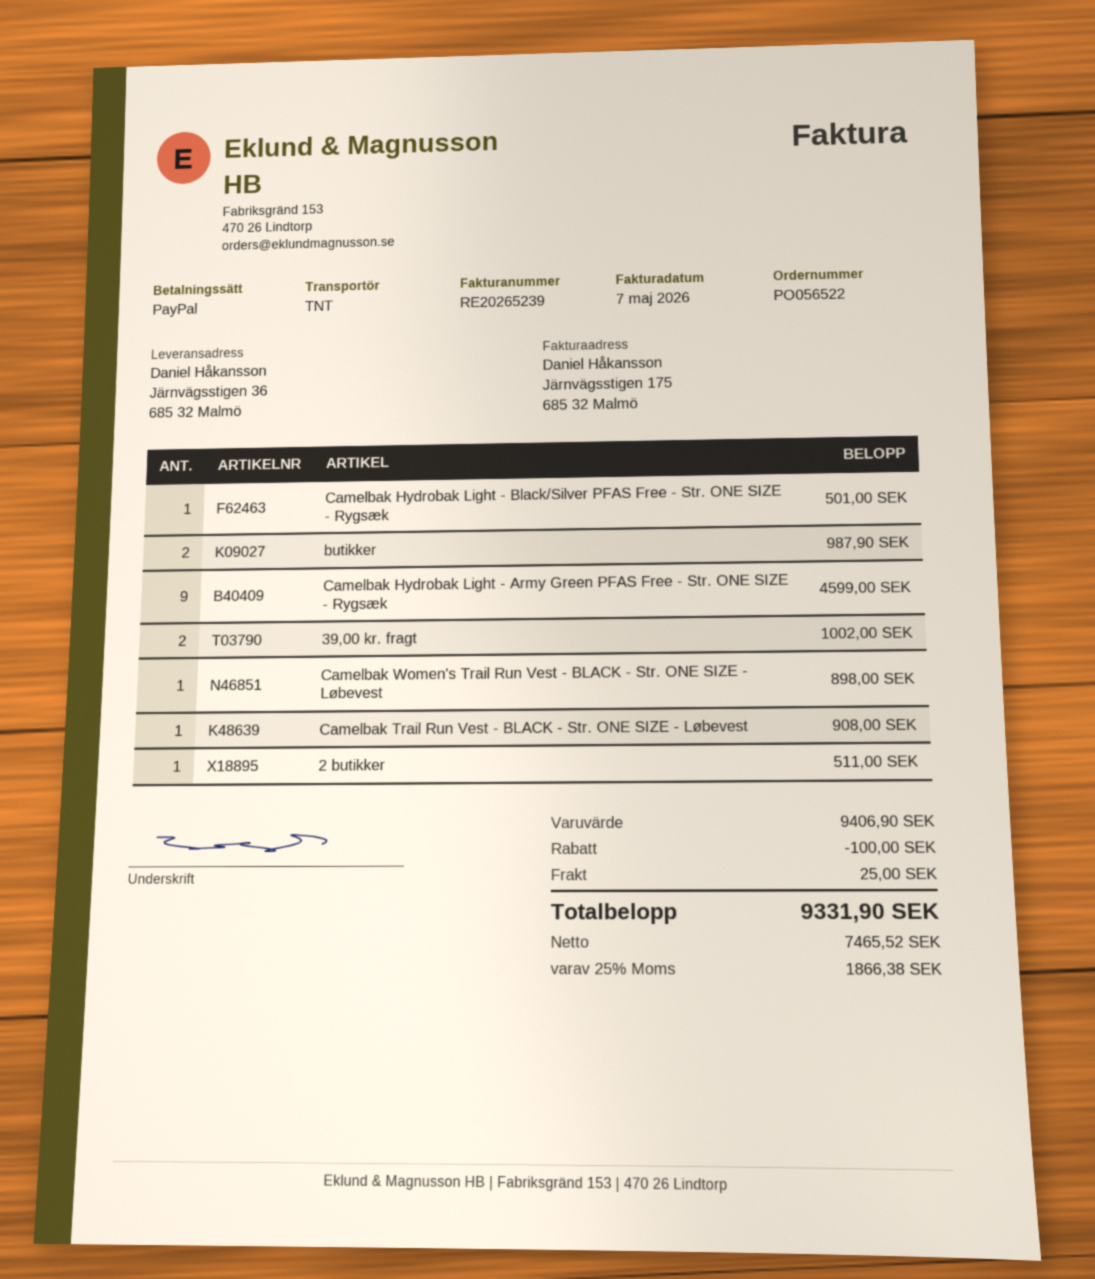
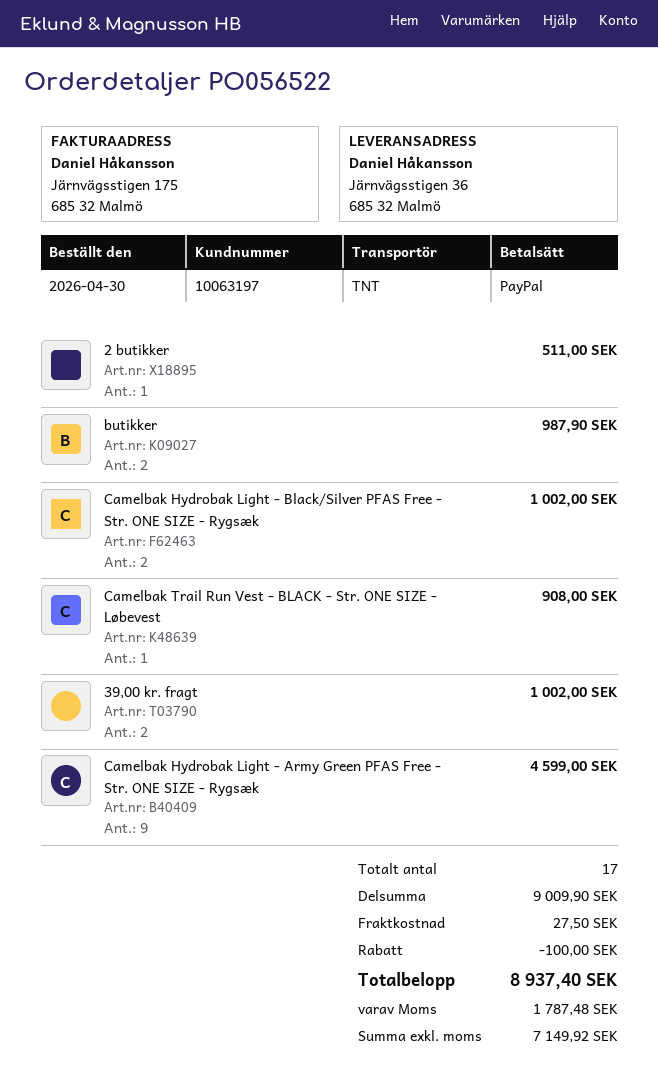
Camelbak Hydrobak Light - Black/Silver PFAS Free - Str. ONE SIZE - Rygsæk: 1 for 501.00 -> 2 for 1002.00
Camelbak Women's Trail Run Vest - BLACK - Str. ONE SIZE - Løbevest: 1 for 898.00 -> none
subtotal: 9406.90 -> 9009.90
shipping: 25.00 -> 27.50
net: 7465.52 -> 7149.92
tax: 1866.38 -> 1787.48
total: 9331.90 -> 8937.40

